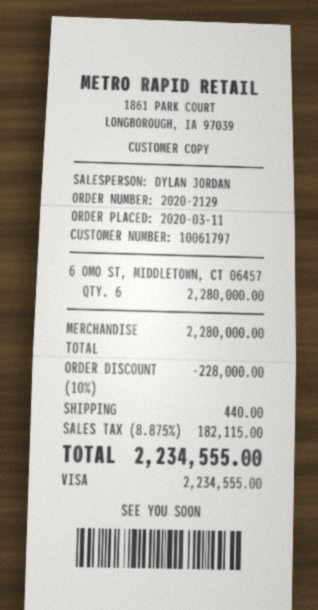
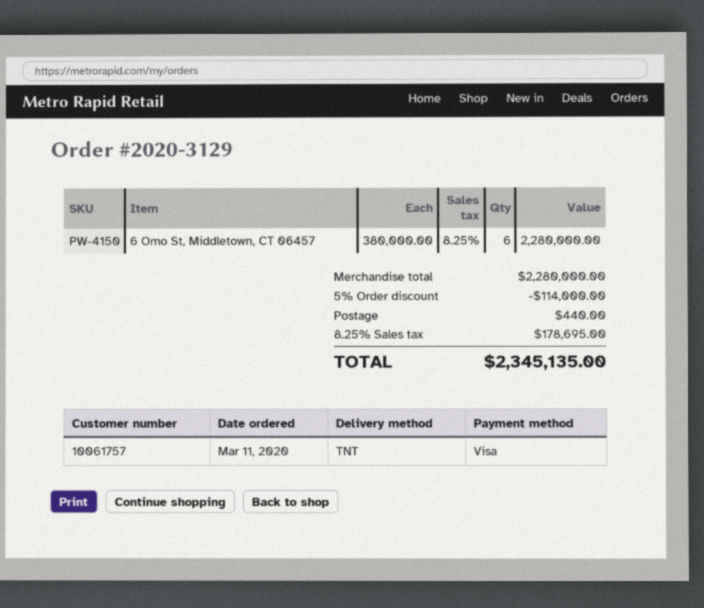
order number: 2020-2129 -> 2020-3129
customer number: 10061797 -> 10061757
discount: 10% = 228000.00 -> 5% = 114000.00
tax: 8.875% = 182115.00 -> 8.25% = 178695.00
total: 2234555.00 -> 2345135.00

